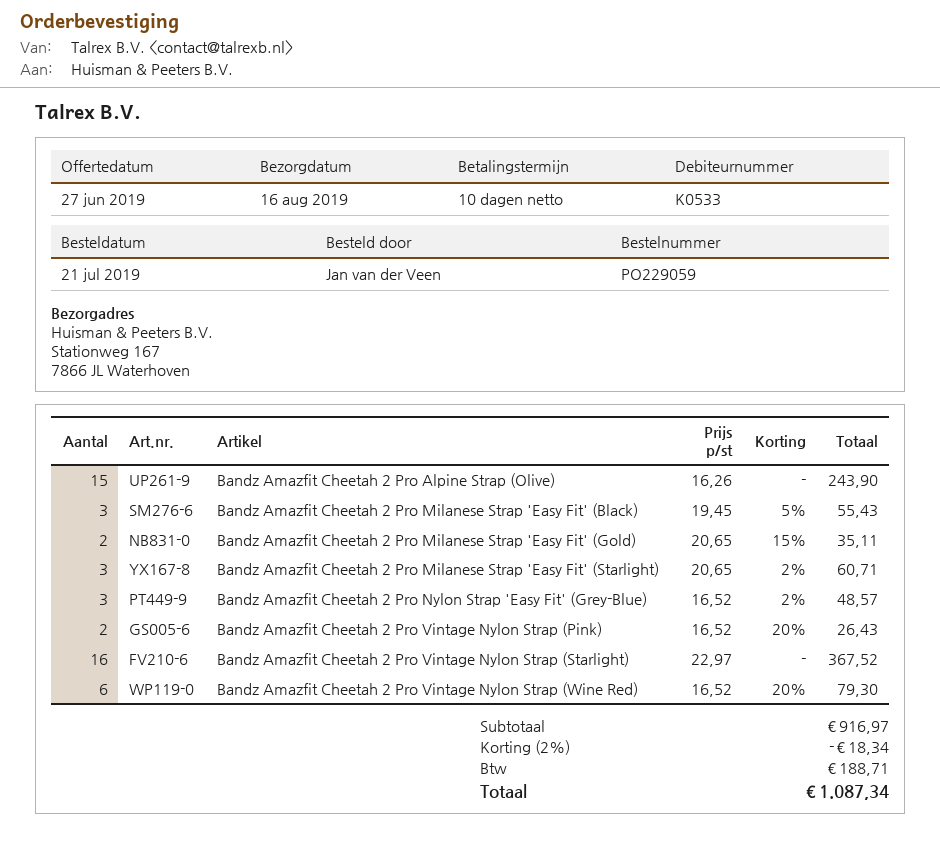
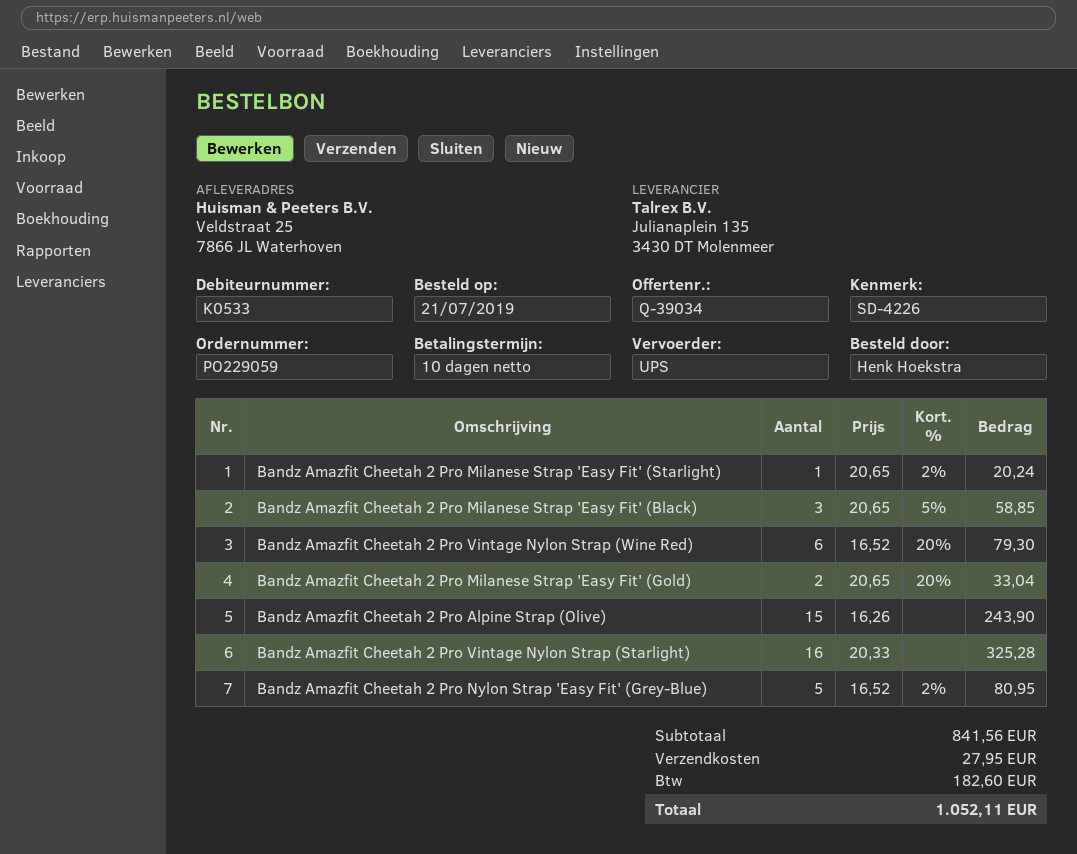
ordered by: Jan van der Veen -> Henk Hoekstra
ship to: Stationweg 167, 7866 JL Waterhoven -> Veldstraat 25, 7866 JL Waterhoven
Bandz Amazfit Cheetah 2 Pro Milanese Strap 'Easy Fit' (Black): 3 x 19.45 - 5% = 55.43 -> 3 x 20.65 - 5% = 58.85
Bandz Amazfit Cheetah 2 Pro Milanese Strap 'Easy Fit' (Gold): 2 x 20.65 - 15% = 35.11 -> 2 x 20.65 - 20% = 33.04
Bandz Amazfit Cheetah 2 Pro Milanese Strap 'Easy Fit' (Starlight): 3 x 20.65 - 2% = 60.71 -> 1 x 20.65 - 2% = 20.24
Bandz Amazfit Cheetah 2 Pro Nylon Strap 'Easy Fit' (Grey-Blue): 3 x 16.52 - 2% = 48.57 -> 5 x 16.52 - 2% = 80.95
Bandz Amazfit Cheetah 2 Pro Vintage Nylon Strap (Pink): 2 x 16.52 - 20% = 26.43 -> none
Bandz Amazfit Cheetah 2 Pro Vintage Nylon Strap (Starlight): 16 x 22.97 = 367.52 -> 16 x 20.33 = 325.28
subtotal: 916.97 -> 841.56
discount: 2% = 18.34 -> none
shipping: none -> 27.95
tax: 188.71 -> 182.60
total: 1087.34 -> 1052.11

